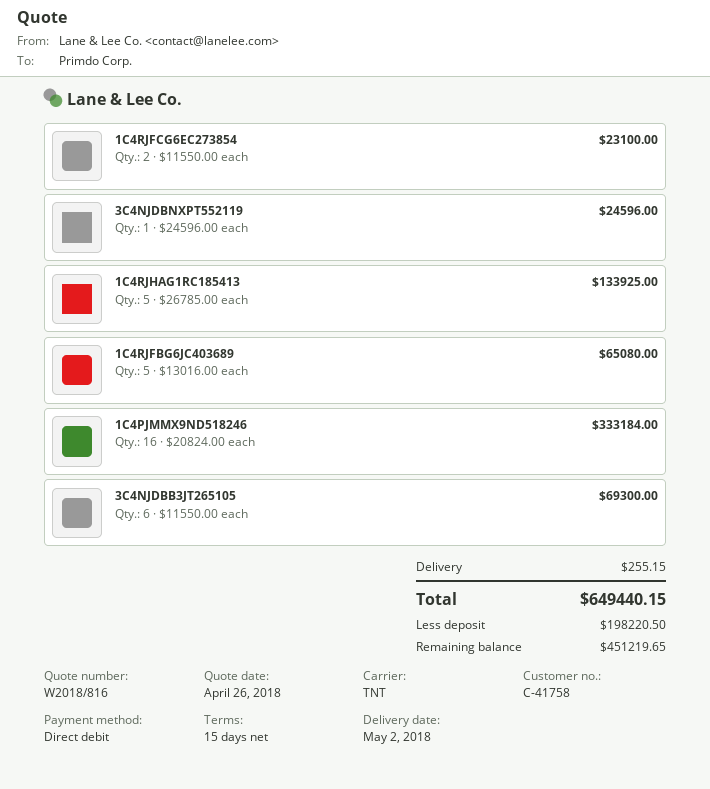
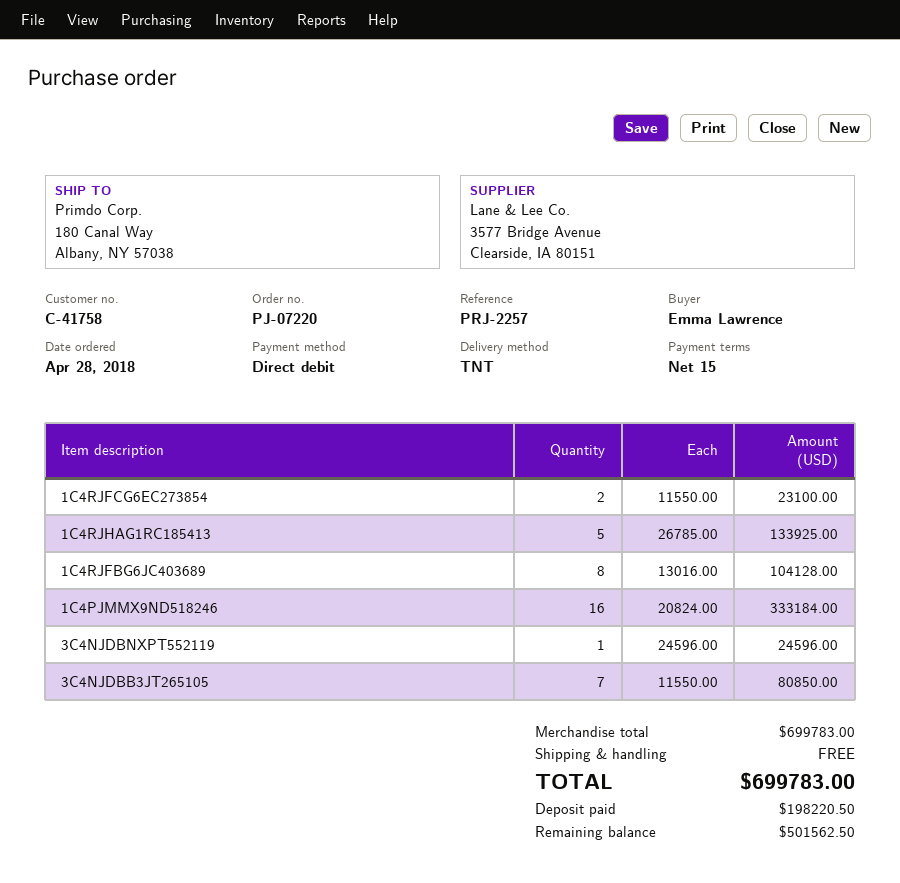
1C4RJFBG6JC403689: 5 x 13016.00 = 65080.00 -> 8 x 13016.00 = 104128.00
3C4NJDBB3JT265105: 6 x 11550.00 = 69300.00 -> 7 x 11550.00 = 80850.00
shipping: 255.15 -> 0.00
total: 649440.15 -> 699783.00
balance: 451219.65 -> 501562.50

